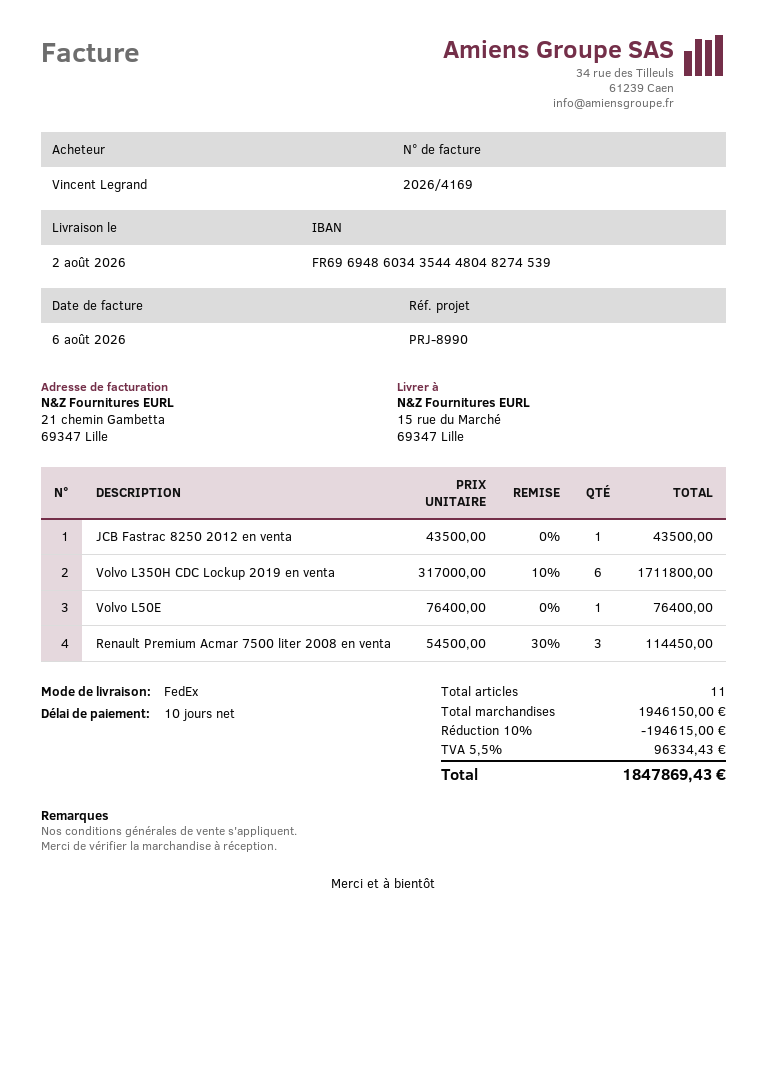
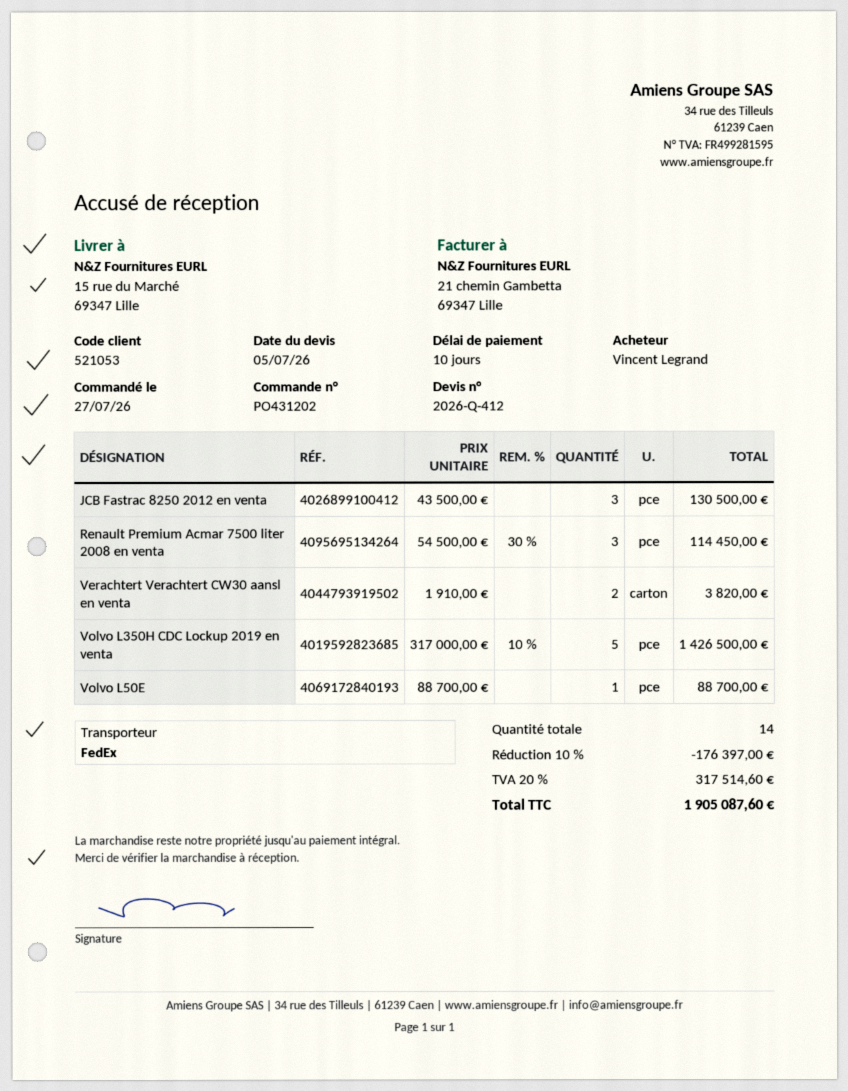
JCB Fastrac 8250 2012 en venta: 1 x 43500.00 = 43500.00 -> 3 x 43500.00 = 130500.00
Volvo L350H CDC Lockup 2019 en venta: 6 x 317000.00 - 10% = 1711800.00 -> 5 x 317000.00 - 10% = 1426500.00
Volvo L50E: 1 x 76400.00 = 76400.00 -> 1 x 88700.00 = 88700.00
Verachtert Verachtert CW30 aansl en venta: none -> 2 x 1910.00 = 3820.00
total quantity: 11 -> 14
discount: 10% = 194615.00 -> 10% = 176397.00
tax: 5.5% = 96334.43 -> 20% = 317514.60
total: 1847869.43 -> 1905087.60

